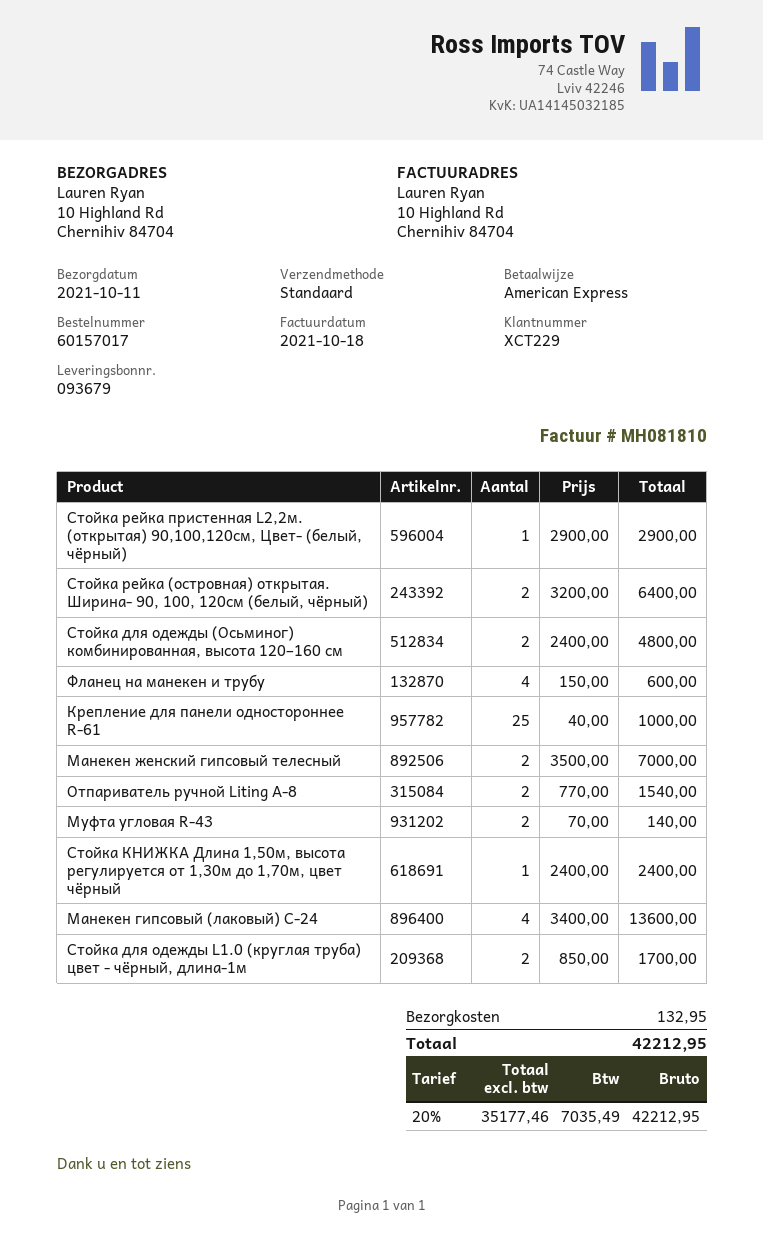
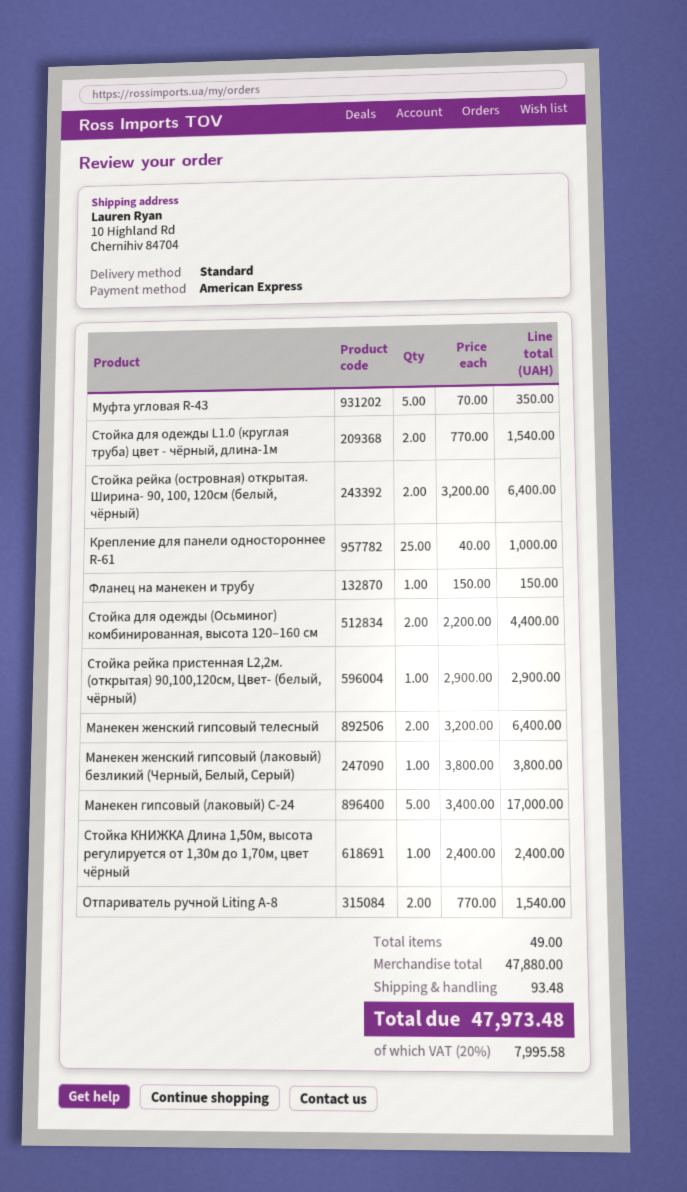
Стойка для одежды (Осьминог) комбинированная, высота 120–160 см: 2 x 2400.00 = 4800.00 -> 2 x 2200.00 = 4400.00
Фланец на манекен и трубу: 4 x 150.00 = 600.00 -> 1 x 150.00 = 150.00
Манекен женский гипсовый телесный: 2 x 3500.00 = 7000.00 -> 2 x 3200.00 = 6400.00
Муфта угловая R-43: 2 x 70.00 = 140.00 -> 5 x 70.00 = 350.00
Манекен гипсовый (лаковый) C-24: 4 x 3400.00 = 13600.00 -> 5 x 3400.00 = 17000.00
Стойка для одежды L1.0 (круглая труба) цвет - чёрный, длина-1м: 2 x 850.00 = 1700.00 -> 2 x 770.00 = 1540.00
Манекен женский гипсовый (лаковый) безликий (Черный, Белый, Серый): none -> 1 x 3800.00 = 3800.00
shipping: 132.95 -> 93.48
tax: 20% = 7035.49 -> 20% = 7995.58
total: 42212.95 -> 47973.48

